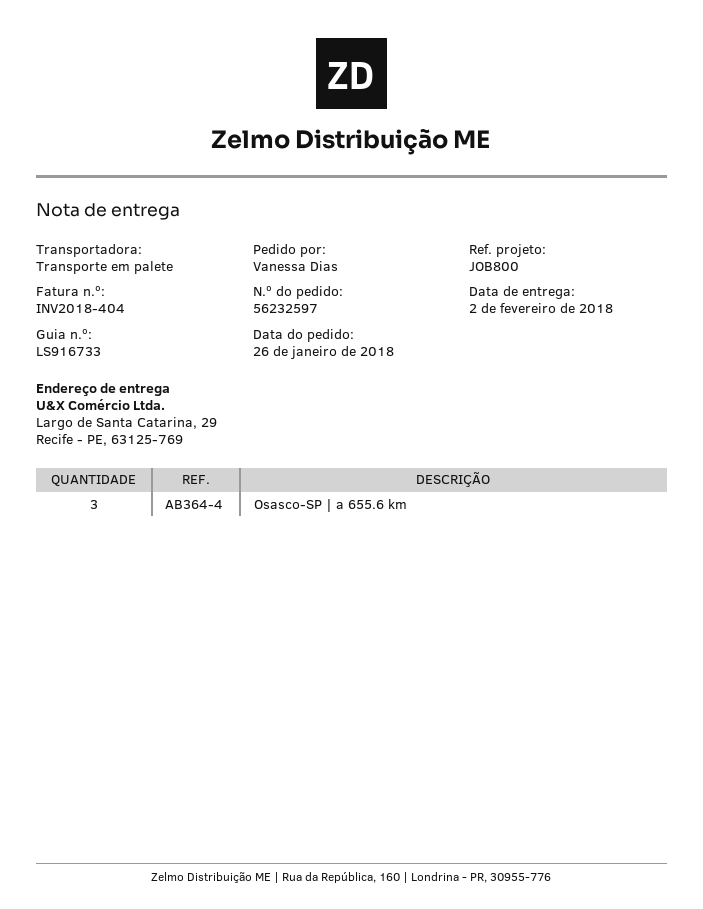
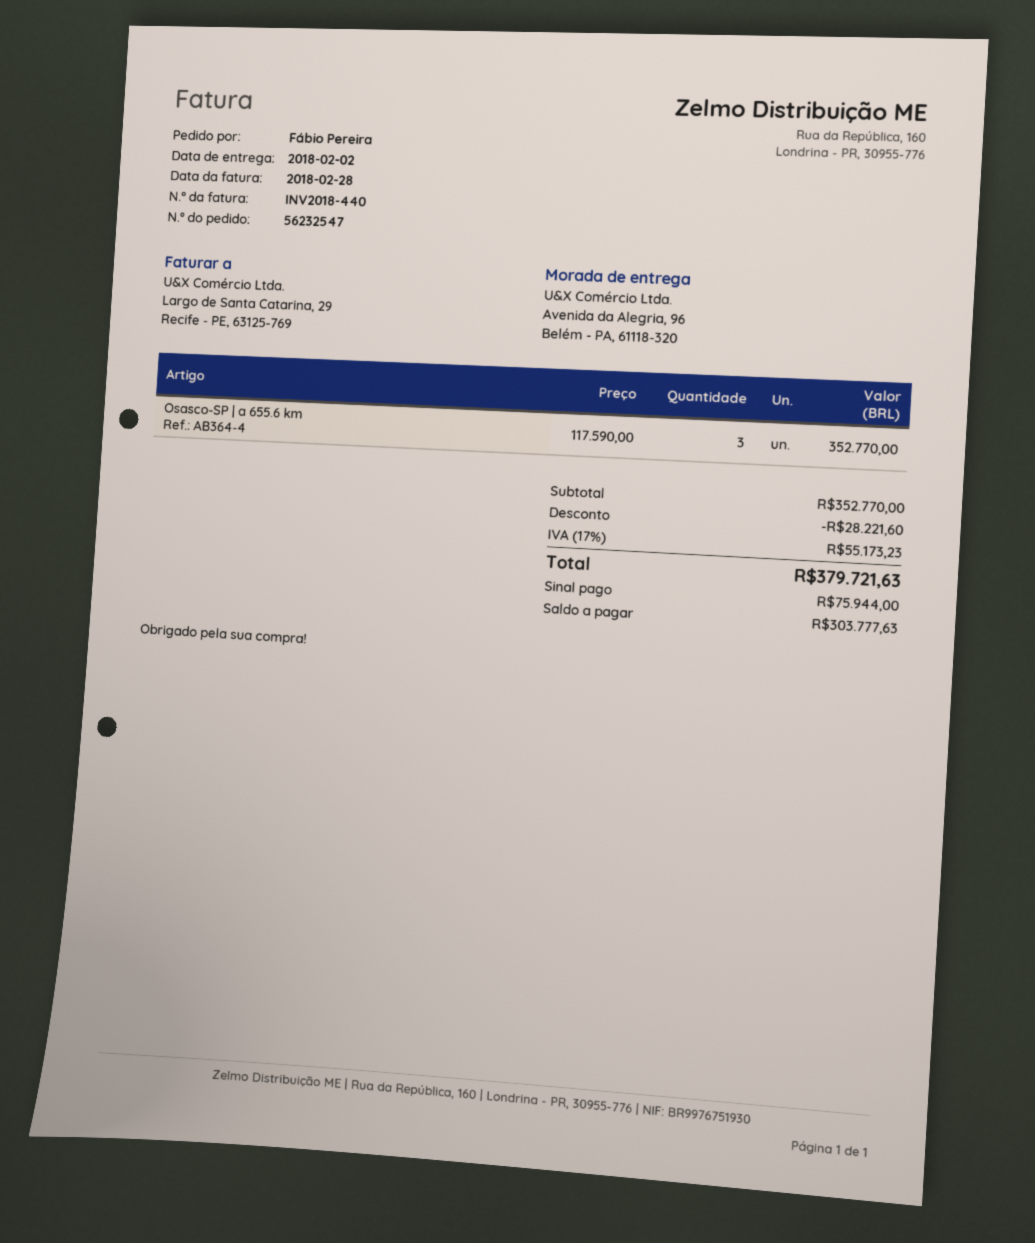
order number: 56232597 -> 56232547
invoice number: INV2018-404 -> INV2018-440
ordered by: Vanessa Dias -> Fábio Pereira
ship to: Largo de Santa Catarina, 29, Recife - PE, 63125-769 -> Avenida da Alegria, 96, Belém - PA, 61118-320

